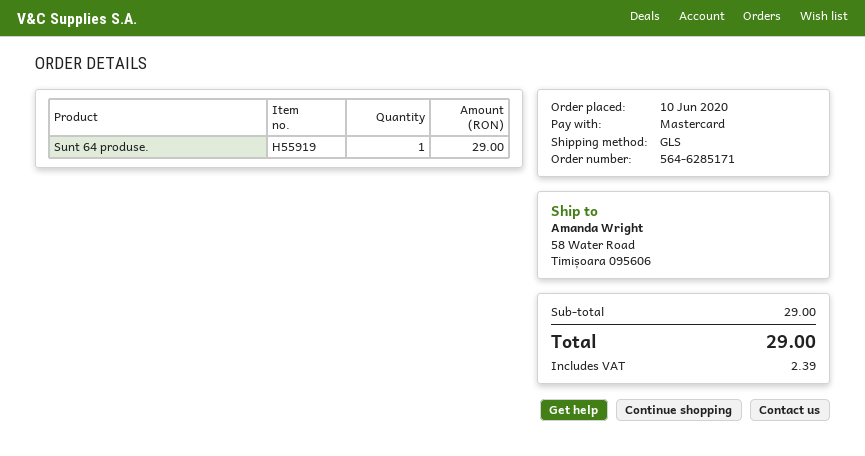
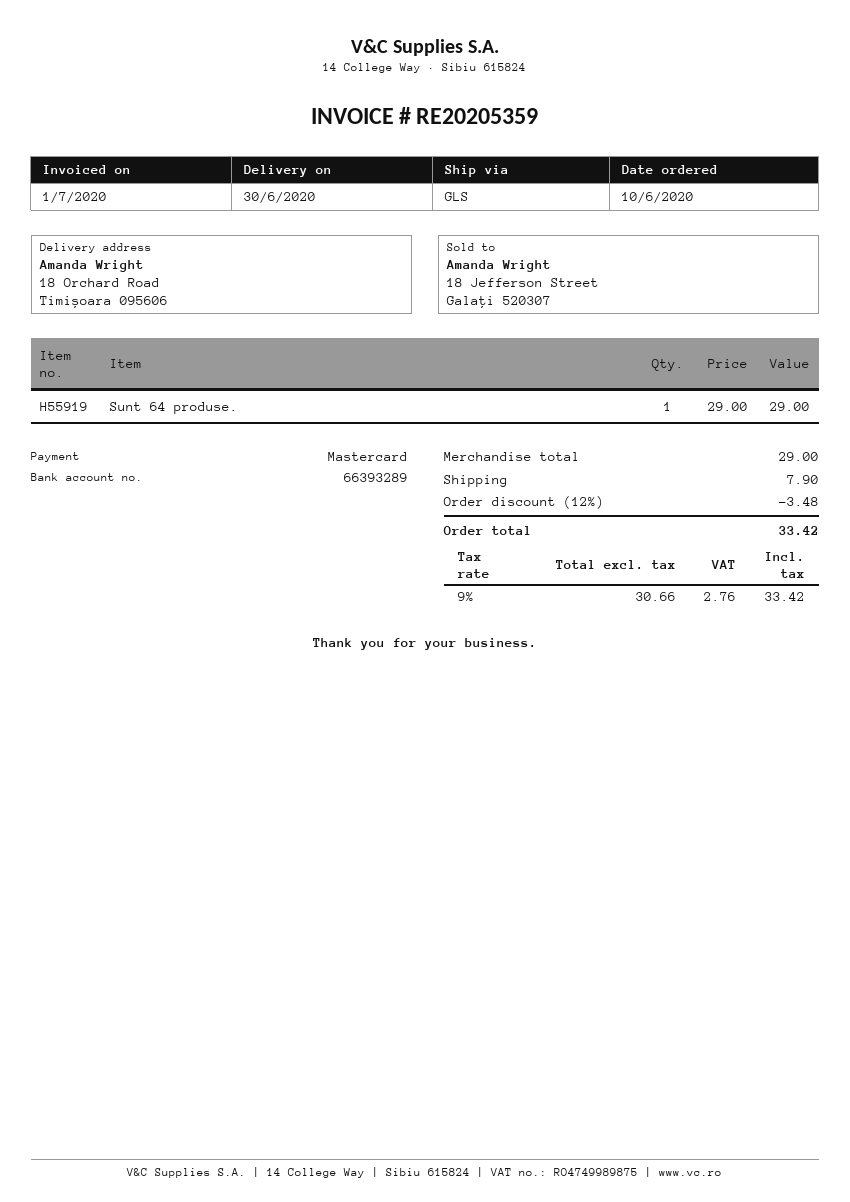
ship to: 58 Water Road, Timișoara 095606 -> 18 Orchard Road, Timișoara 095606
discount: none -> 12% = 3.48
shipping: none -> 7.90
tax: 2.39 -> 2.76
total: 29.00 -> 33.42

